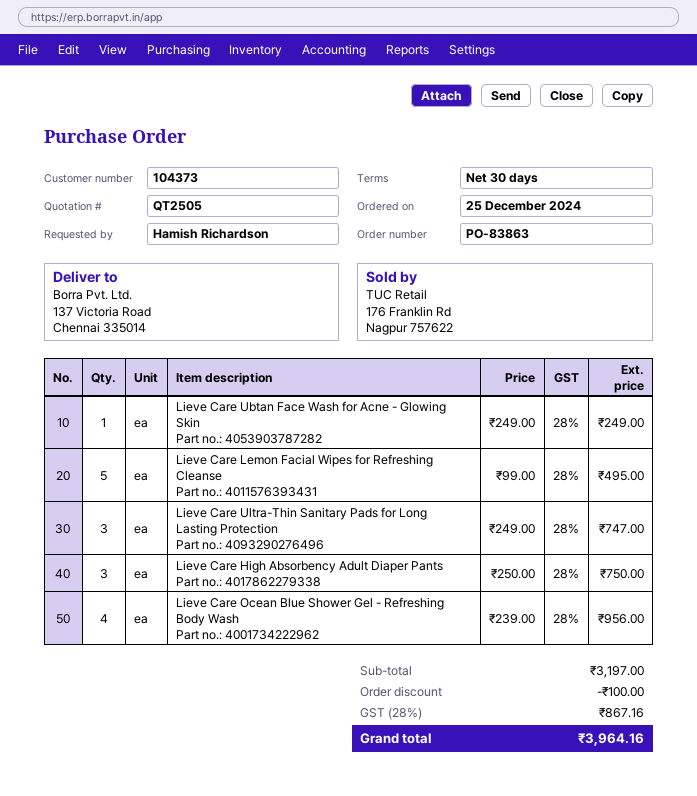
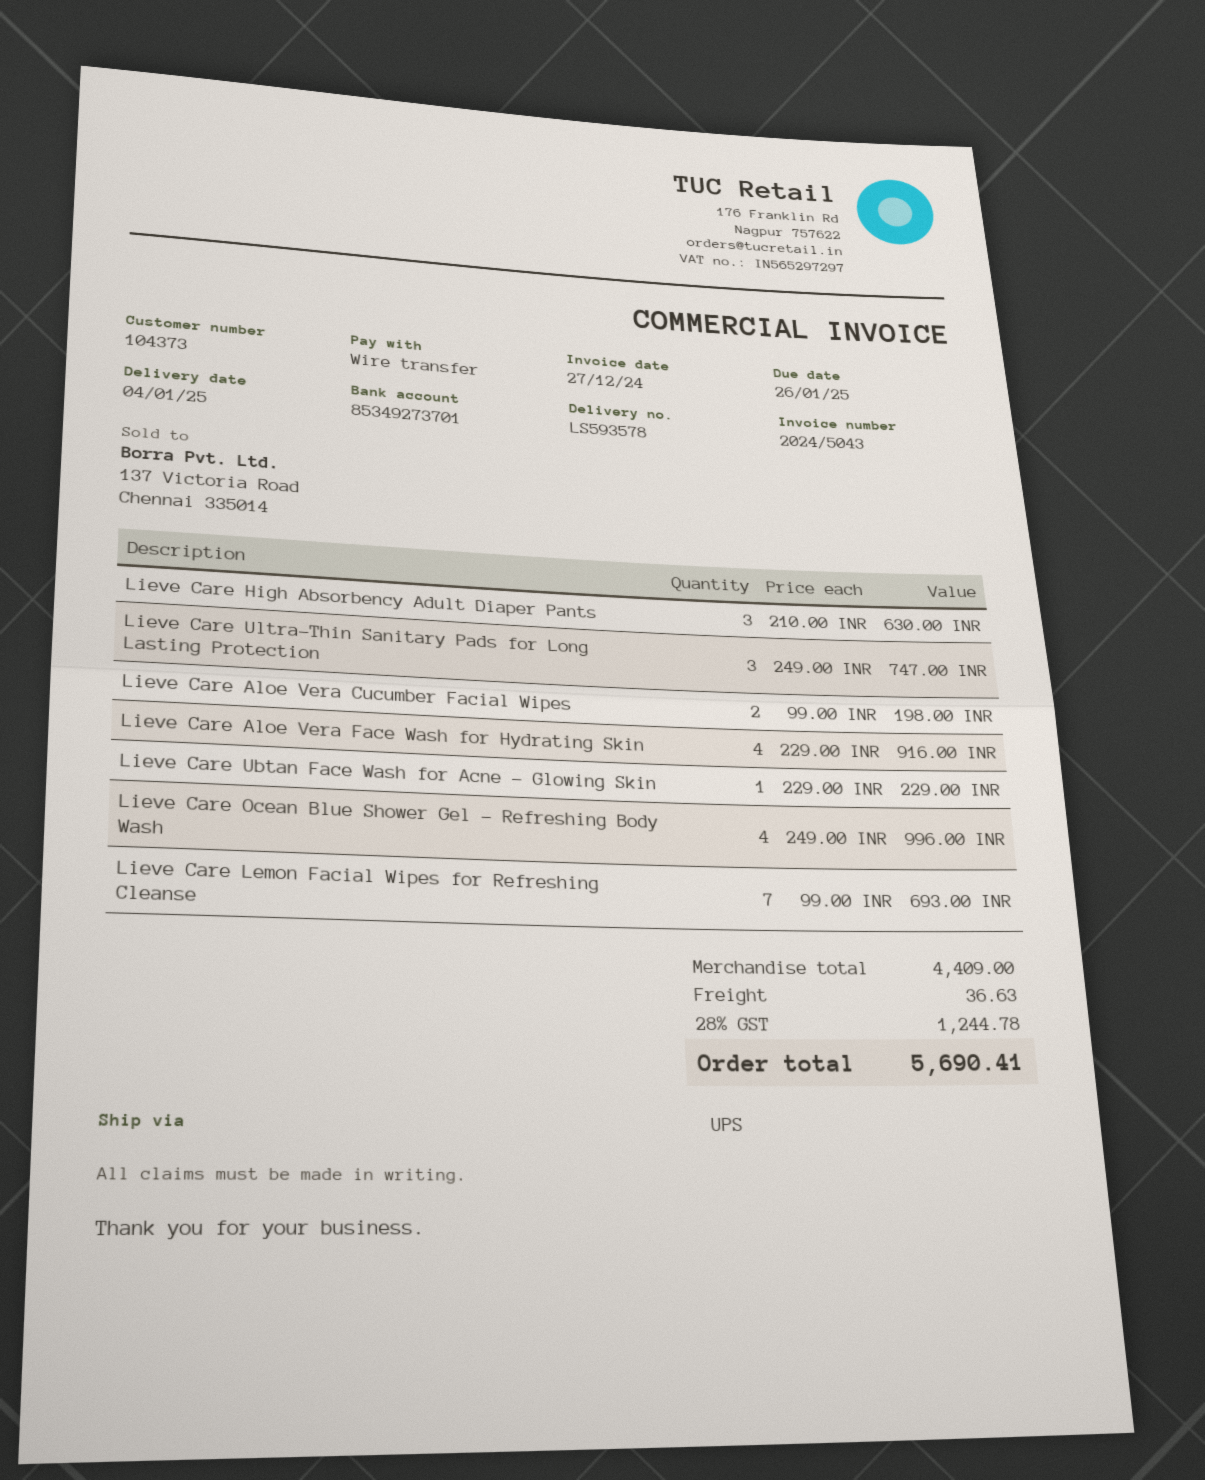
Lieve Care Ubtan Face Wash for Acne - Glowing Skin: 1 x 249.00 = 249.00 -> 1 x 229.00 = 229.00
Lieve Care Lemon Facial Wipes for Refreshing Cleanse: 5 x 99.00 = 495.00 -> 7 x 99.00 = 693.00
Lieve Care High Absorbency Adult Diaper Pants: 3 x 250.00 = 750.00 -> 3 x 210.00 = 630.00
Lieve Care Ocean Blue Shower Gel - Refreshing Body Wash: 4 x 239.00 = 956.00 -> 4 x 249.00 = 996.00
Lieve Care Aloe Vera Cucumber Facial Wipes: none -> 2 x 99.00 = 198.00
Lieve Care Aloe Vera Face Wash for Hydrating Skin: none -> 4 x 229.00 = 916.00
subtotal: 3197.00 -> 4409.00
discount: 100.00 -> none
shipping: none -> 36.63
tax: 28% = 867.16 -> 28% = 1244.78
total: 3964.16 -> 5690.41

